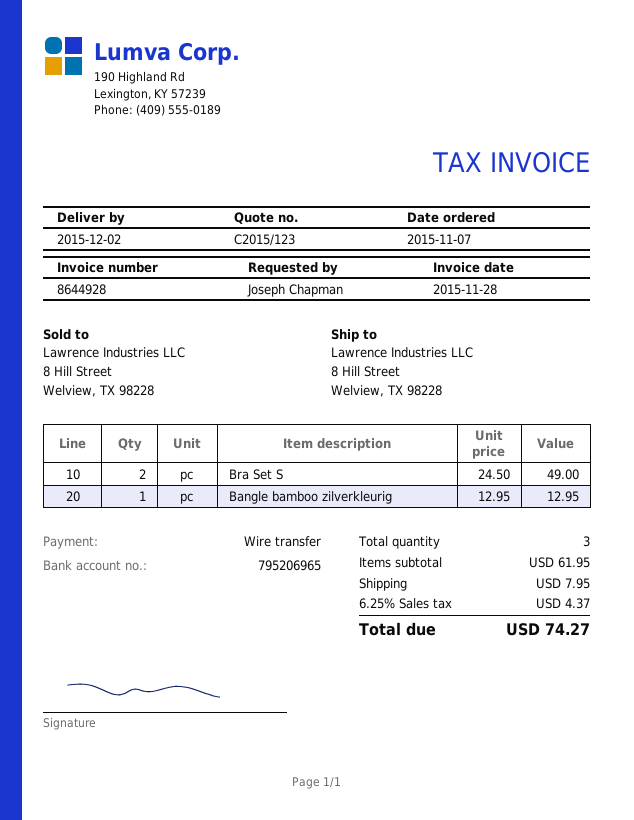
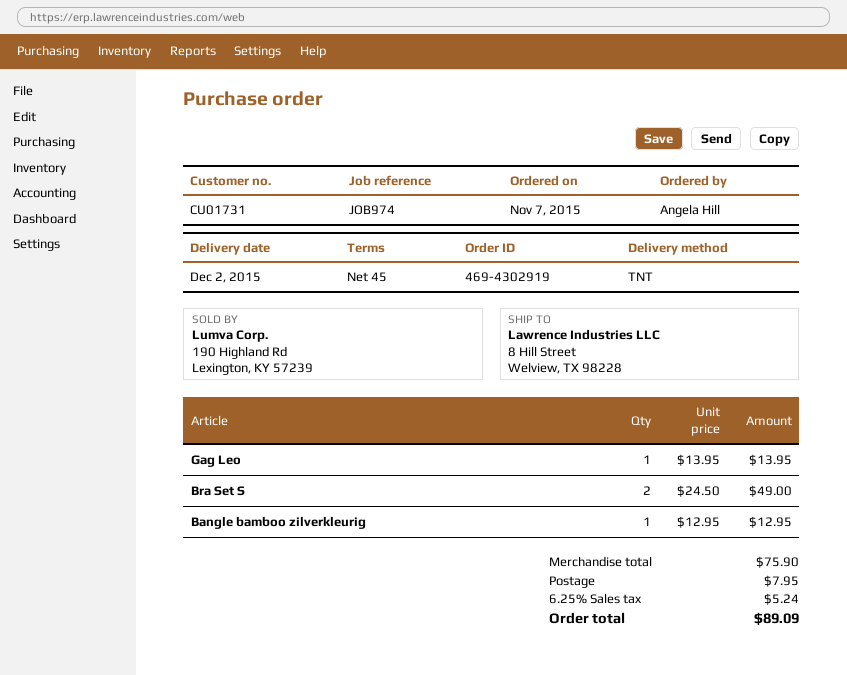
ordered by: Joseph Chapman -> Angela Hill
Gag Leo: none -> 1 x 13.95 = 13.95
subtotal: 61.95 -> 75.90
tax: 6.25% = 4.37 -> 6.25% = 5.24
total: 74.27 -> 89.09

